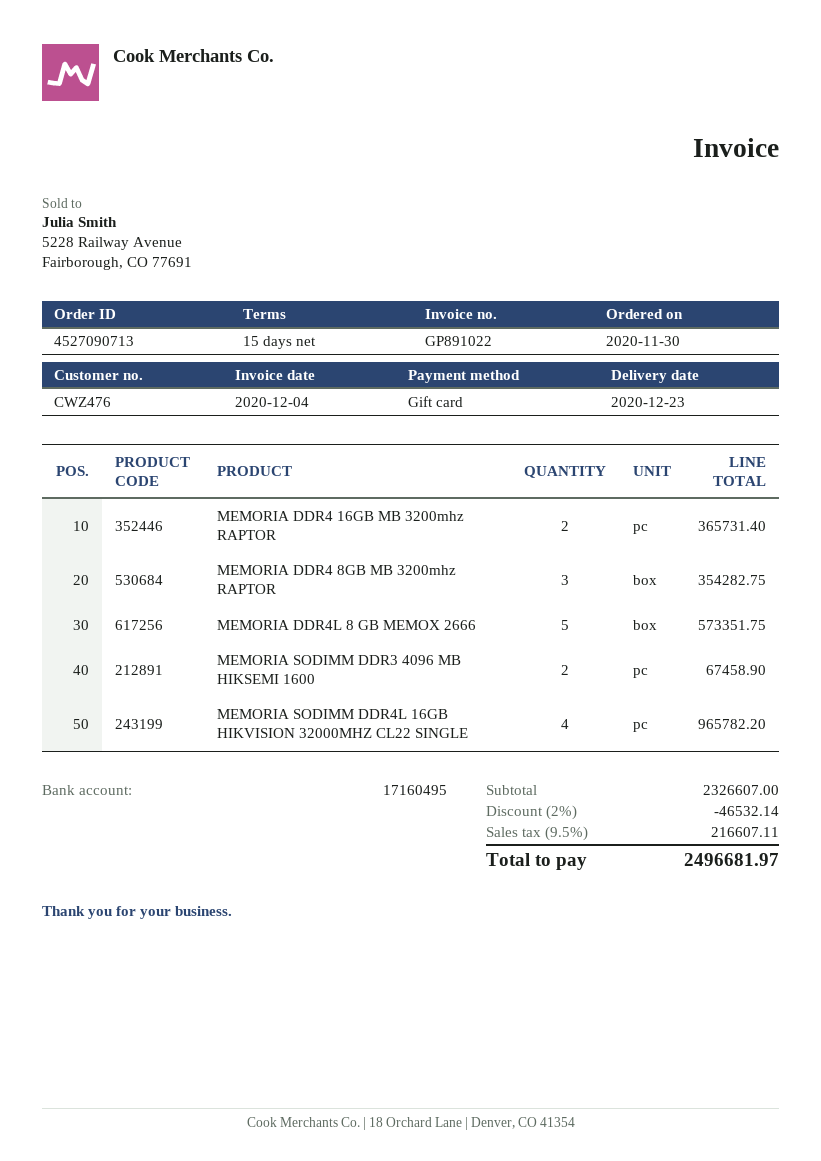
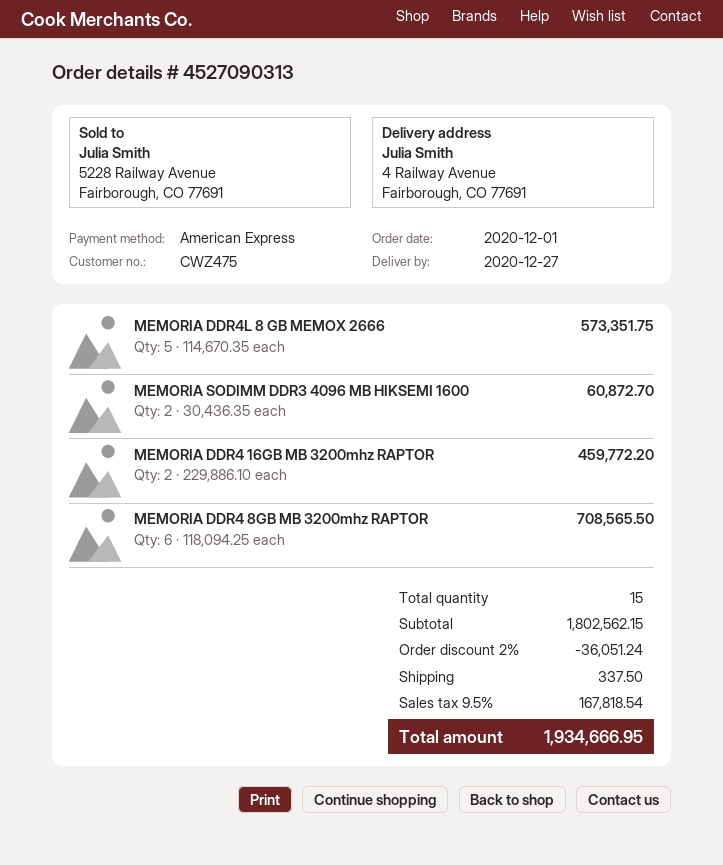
order number: 4527090713 -> 4527090313
order date: 2020-11-30 -> 2020-12-01
delivery date: 2020-12-23 -> 2020-12-27
customer number: CWZ476 -> CWZ475
payment method: gift card -> American Express
MEMORIA DDR4 16GB MB 3200mhz RAPTOR: 2 for 365731.40 -> 2 for 459772.20
MEMORIA DDR4 8GB MB 3200mhz RAPTOR: 3 for 354282.75 -> 6 for 708565.50
MEMORIA SODIMM DDR3 4096 MB HIKSEMI 1600: 2 for 67458.90 -> 2 for 60872.70
MEMORIA SODIMM DDR4L 16GB HIKVISION 32000MHZ CL22 SINGLE: 4 for 965782.20 -> none
subtotal: 2326607.00 -> 1802562.15
discount: 2% = 46532.14 -> 2% = 36051.24
shipping: none -> 337.50
tax: 9.5% = 216607.11 -> 9.5% = 167818.54
total: 2496681.97 -> 1934666.95

